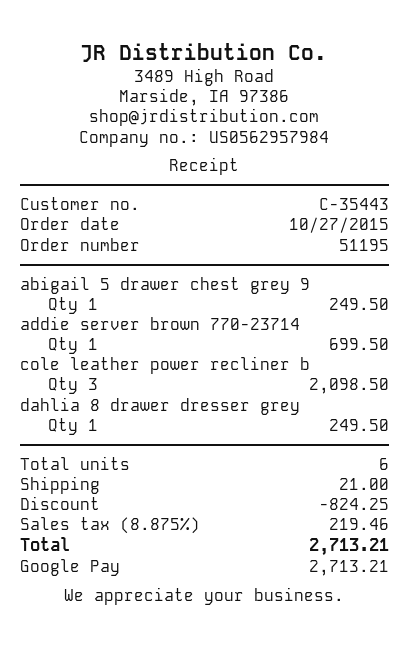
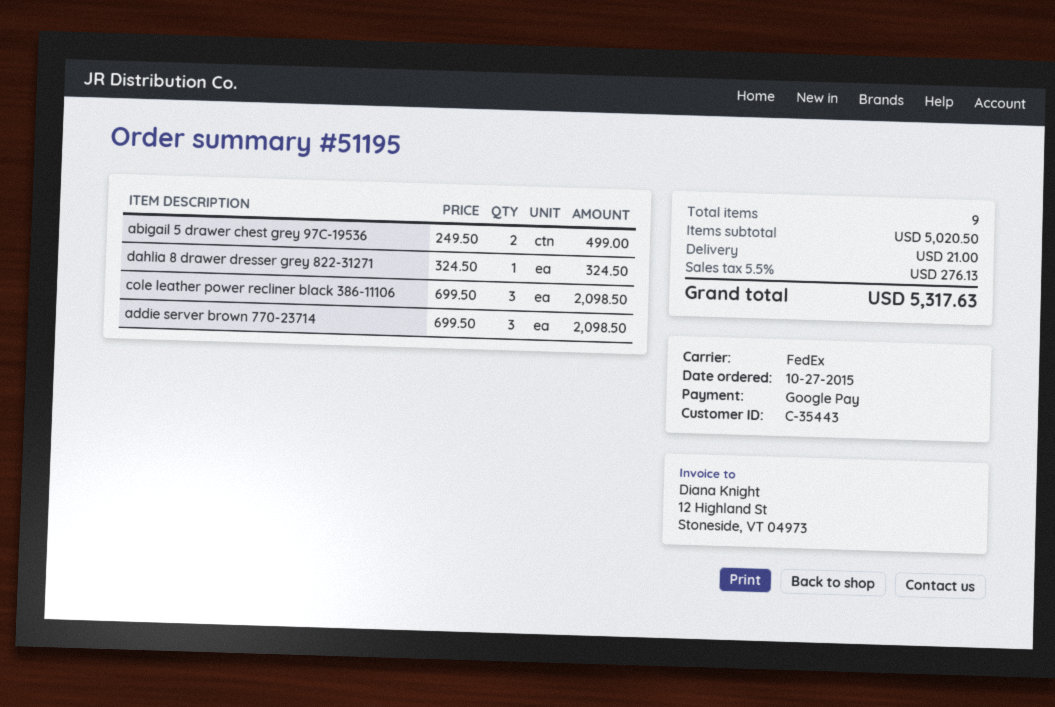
abigail 5 drawer chest grey 9: 1 for 249.50 -> 2 for 499.00
addie server brown 770-23714: 1 for 699.50 -> 3 for 2098.50
dahlia 8 drawer dresser grey: 1 for 249.50 -> 1 for 324.50
total quantity: 6 -> 9
discount: 824.25 -> none
tax: 8.875% = 219.46 -> 5.5% = 276.13
total: 2713.21 -> 5317.63

